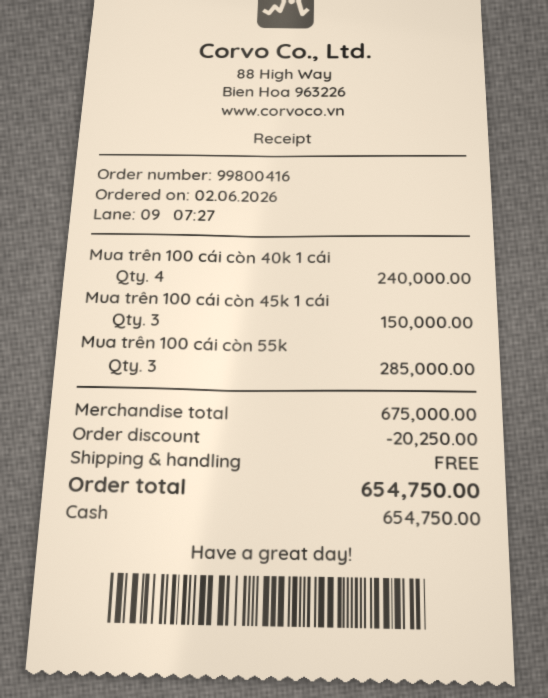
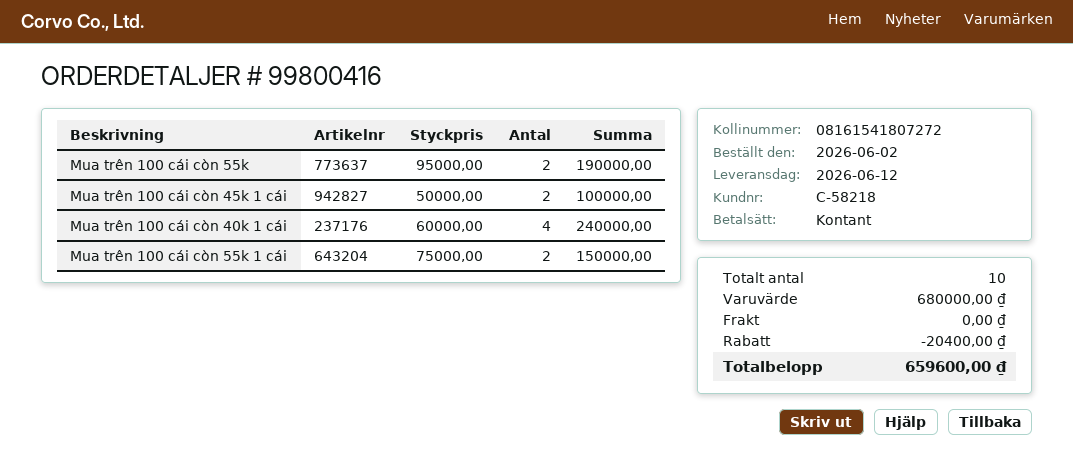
Mua trên 100 cái còn 45k 1 cái: 3 for 150000.00 -> 2 for 100000.00
Mua trên 100 cái còn 55k: 3 for 285000.00 -> 2 for 190000.00
Mua trên 100 cái còn 55k 1 cái: none -> 2 for 150000.00
subtotal: 675000.00 -> 680000.00
discount: 20250.00 -> 20400.00
total: 654750.00 -> 659600.00

